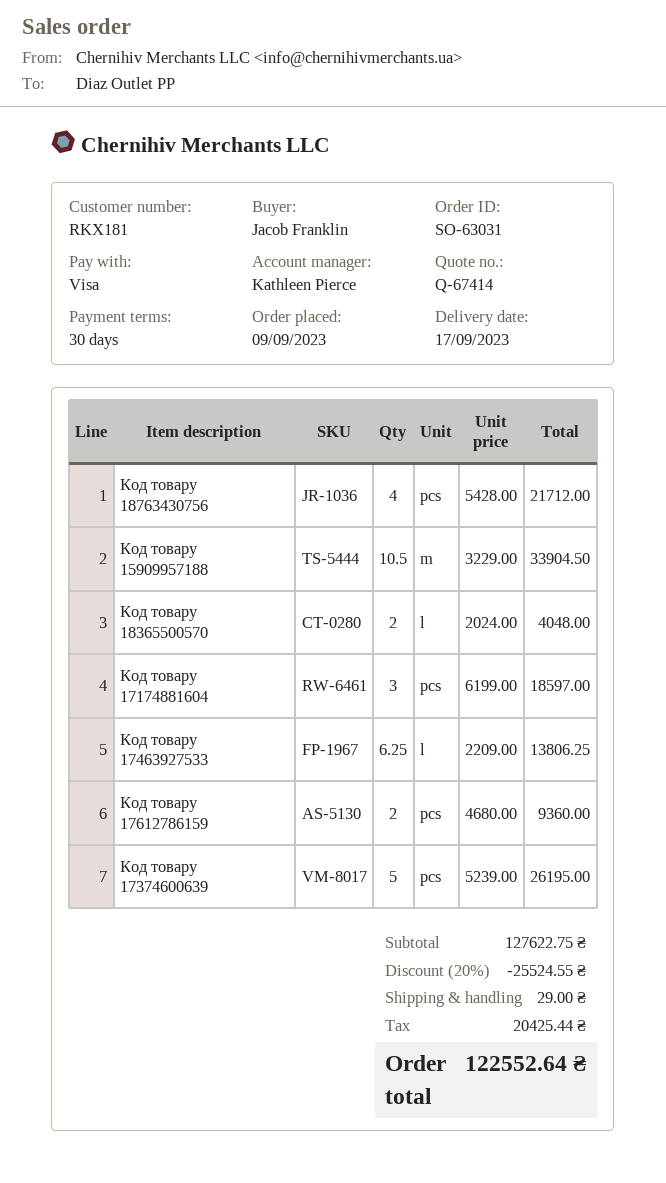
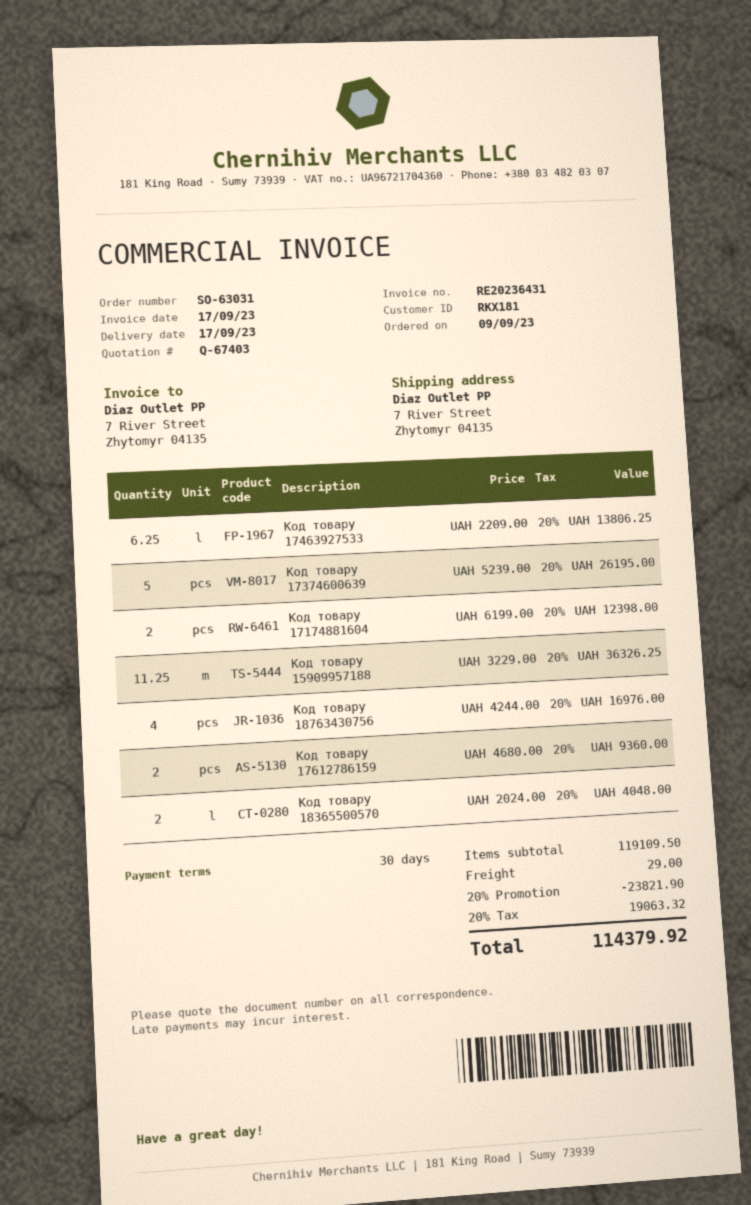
quote number: Q-67414 -> Q-67403
Код товару 18763430756: 4 x 5428.00 = 21712.00 -> 4 x 4244.00 = 16976.00
Код товару 15909957188: 10.5 x 3229.00 = 33904.50 -> 11.25 x 3229.00 = 36326.25
Код товару 17174881604: 3 x 6199.00 = 18597.00 -> 2 x 6199.00 = 12398.00
subtotal: 127622.75 -> 119109.50
discount: 20% = 25524.55 -> 20% = 23821.90
tax: 20425.44 -> 19063.32
total: 122552.64 -> 114379.92

